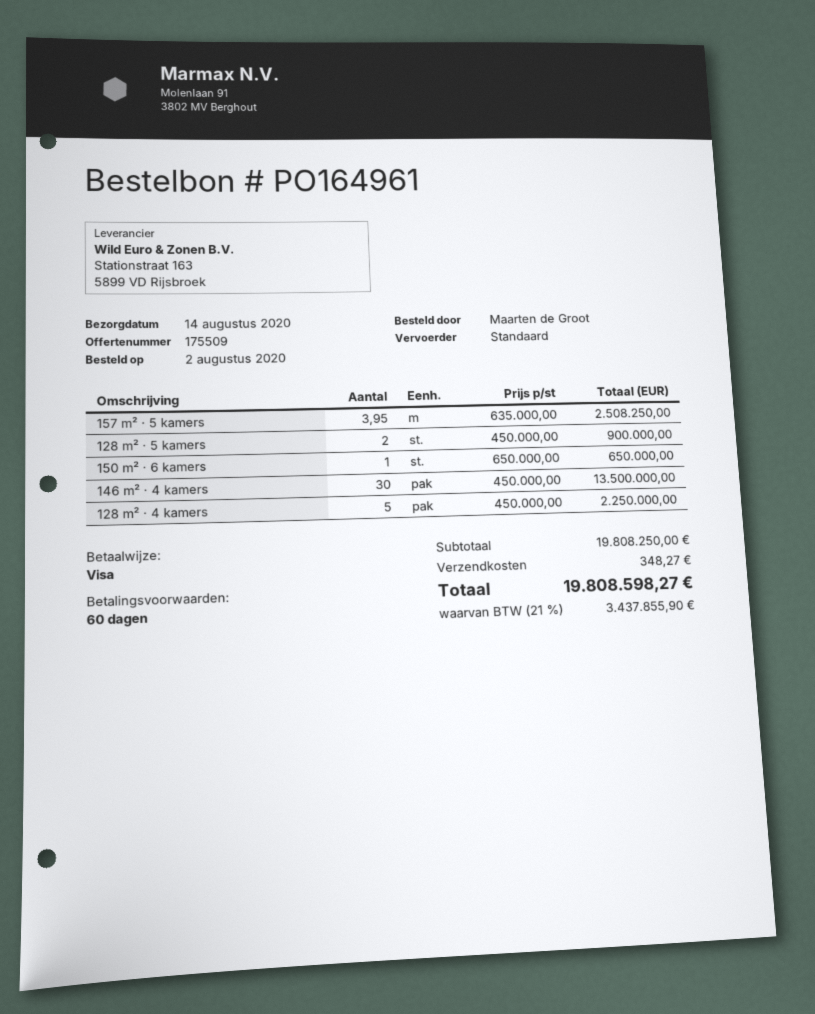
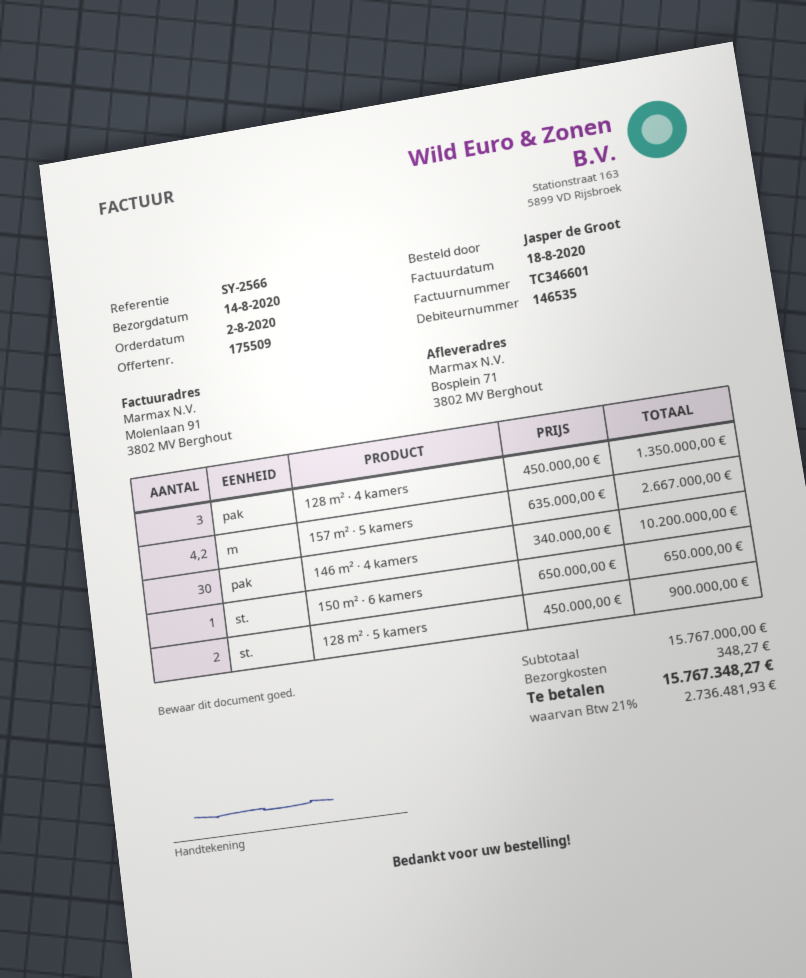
ordered by: Maarten de Groot -> Jasper de Groot
157 m² · 5 kamers: 3.95 x 635000.00 = 2508250.00 -> 4.2 x 635000.00 = 2667000.00
146 m² · 4 kamers: 30 x 450000.00 = 13500000.00 -> 30 x 340000.00 = 10200000.00
128 m² · 4 kamers: 5 x 450000.00 = 2250000.00 -> 3 x 450000.00 = 1350000.00
subtotal: 19808250.00 -> 15767000.00
tax: 21% = 3437855.90 -> 21% = 2736481.93
total: 19808598.27 -> 15767348.27

